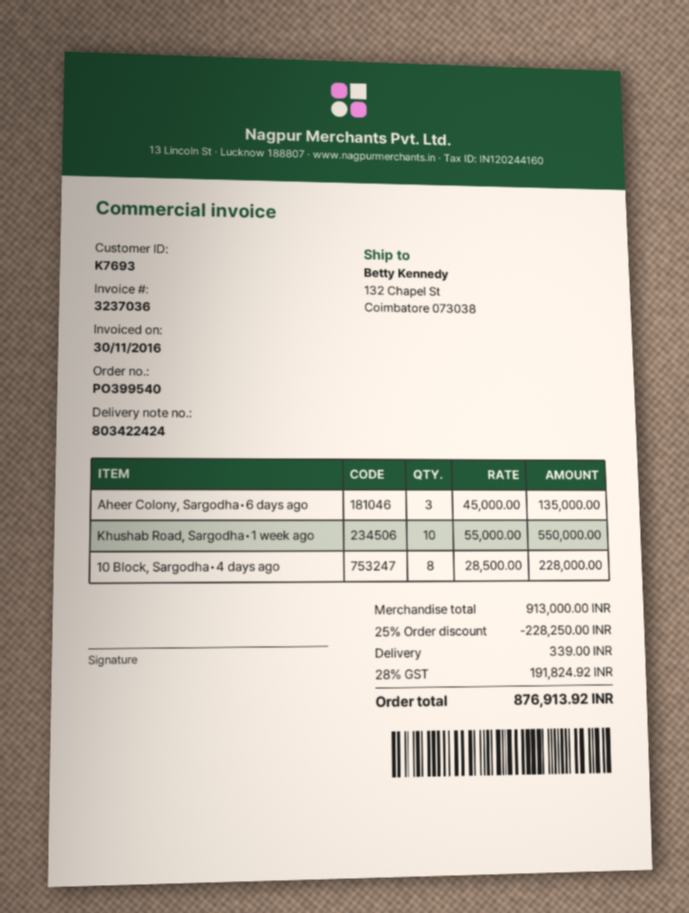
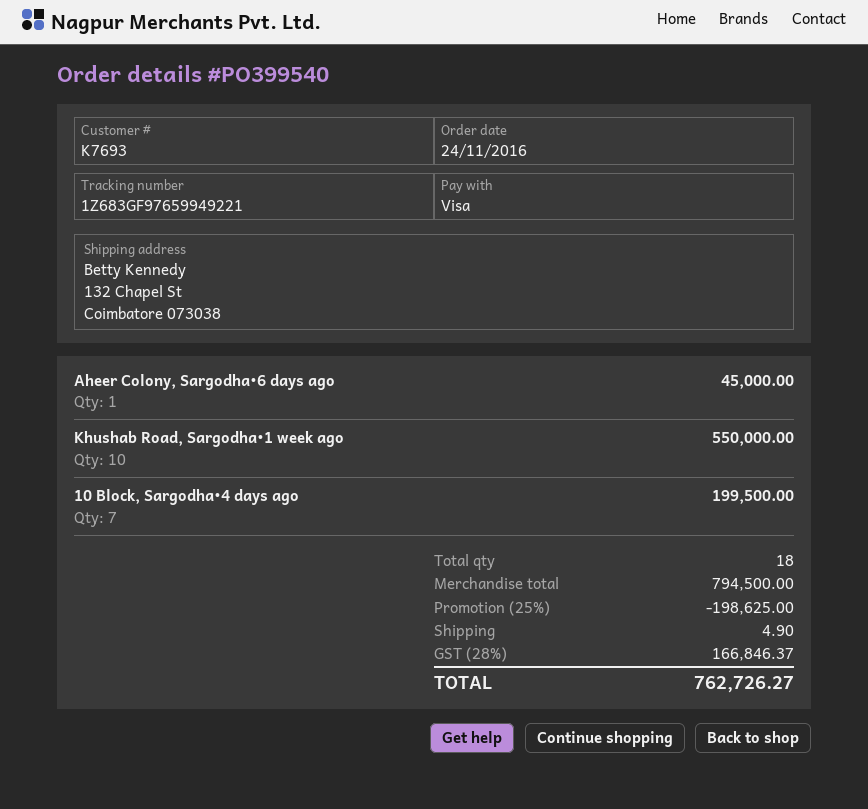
Aheer Colony, Sargodha•6 days ago: 3 for 135000.00 -> 1 for 45000.00
10 Block, Sargodha•4 days ago: 8 for 228000.00 -> 7 for 199500.00
subtotal: 913000.00 -> 794500.00
discount: 25% = 228250.00 -> 25% = 198625.00
shipping: 339.00 -> 4.90
tax: 28% = 191824.92 -> 28% = 166846.37
total: 876913.92 -> 762726.27

